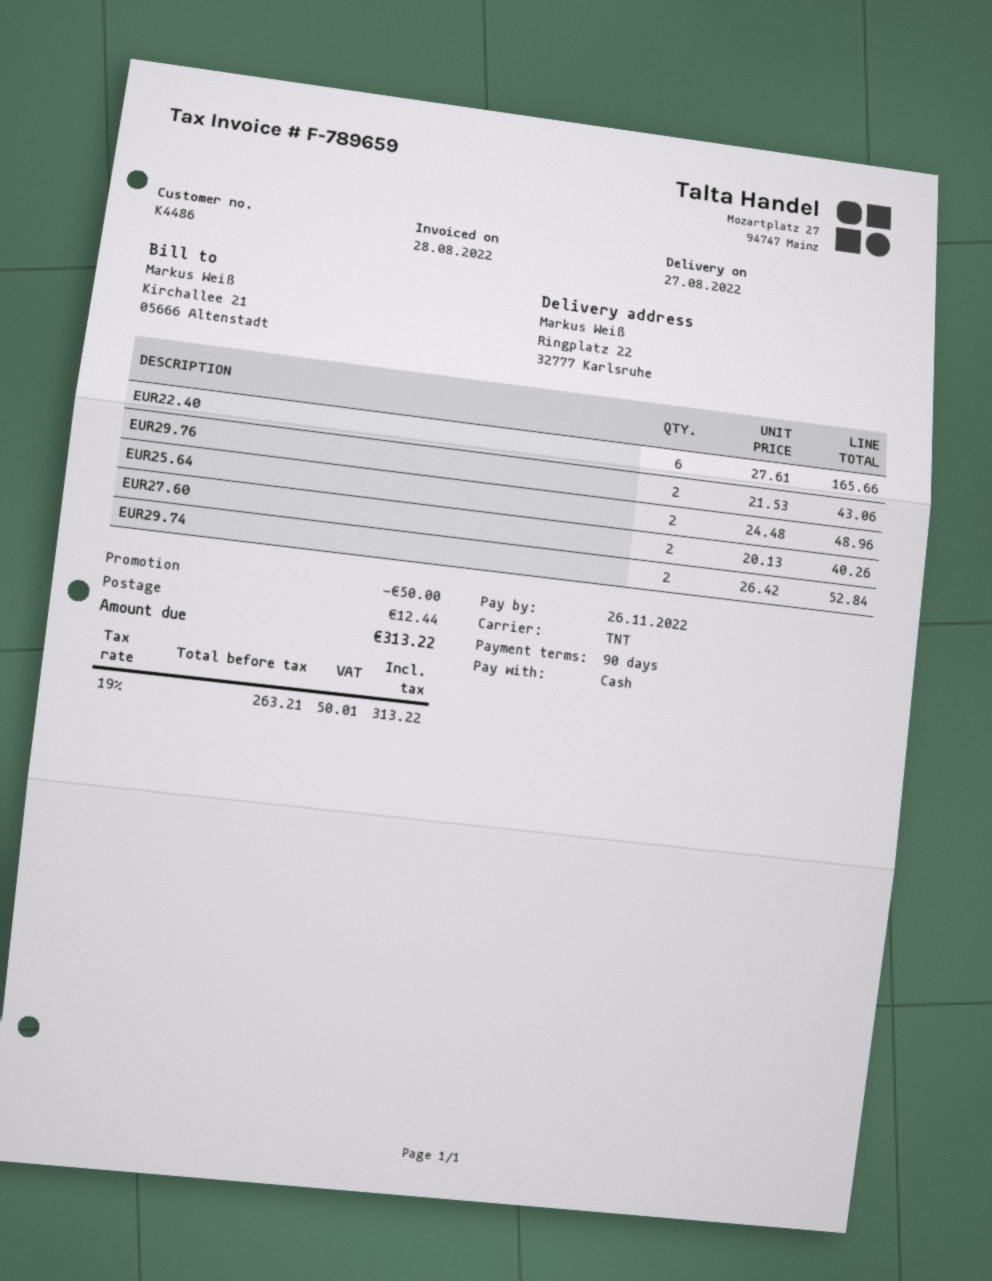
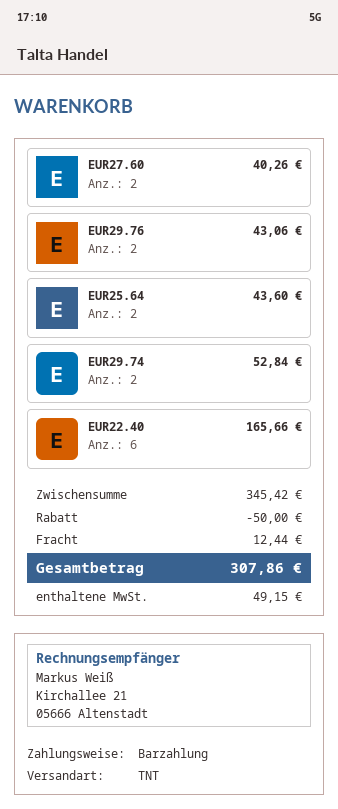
EUR25.64: 2 for 48.96 -> 2 for 43.60
tax: 50.01 -> 49.15
total: 313.22 -> 307.86

